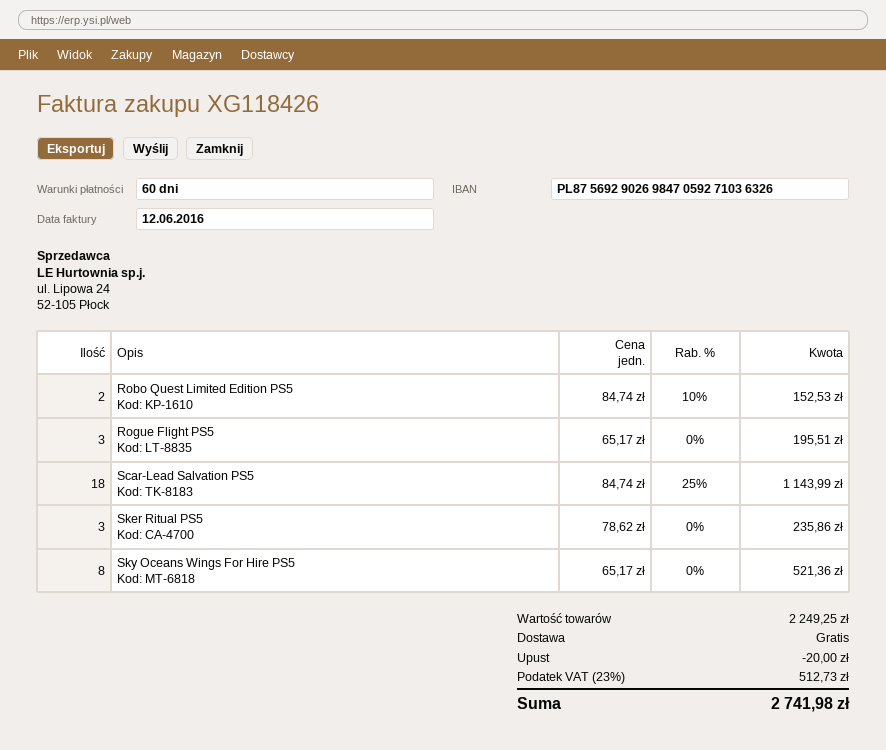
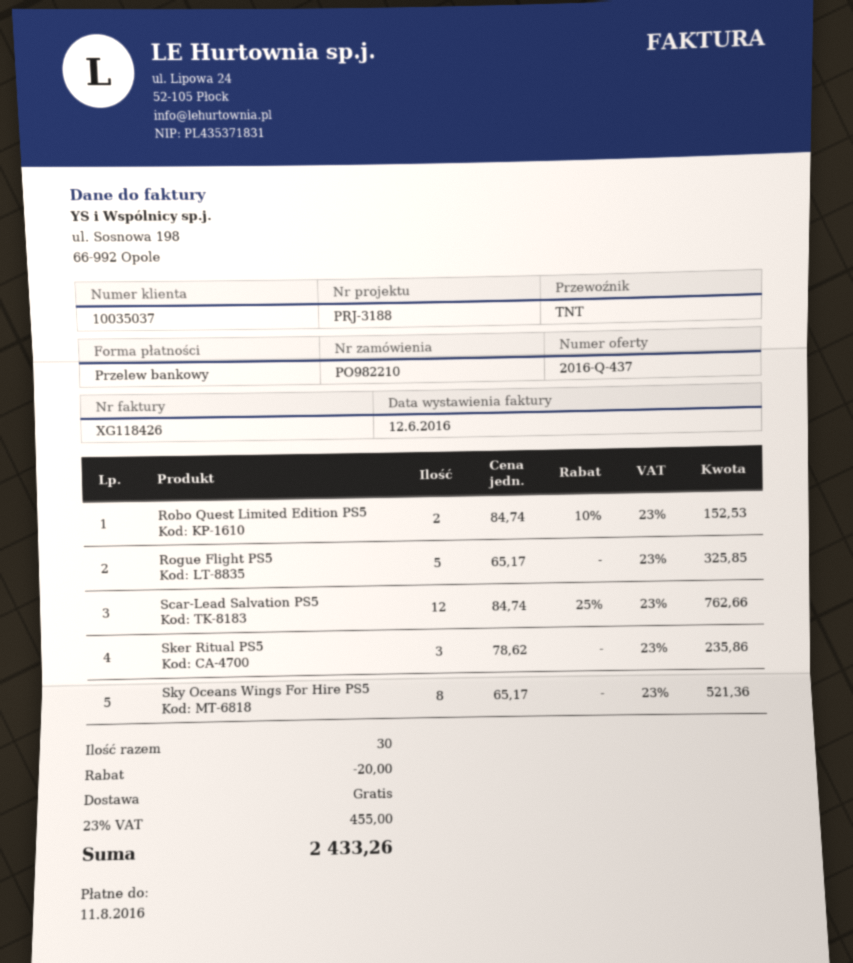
Rogue Flight PS5: 3 x 65.17 = 195.51 -> 5 x 65.17 = 325.85
Scar-Lead Salvation PS5: 18 x 84.74 - 25% = 1143.99 -> 12 x 84.74 - 25% = 762.66
tax: 23% = 512.73 -> 23% = 455.00
total: 2741.98 -> 2433.26

